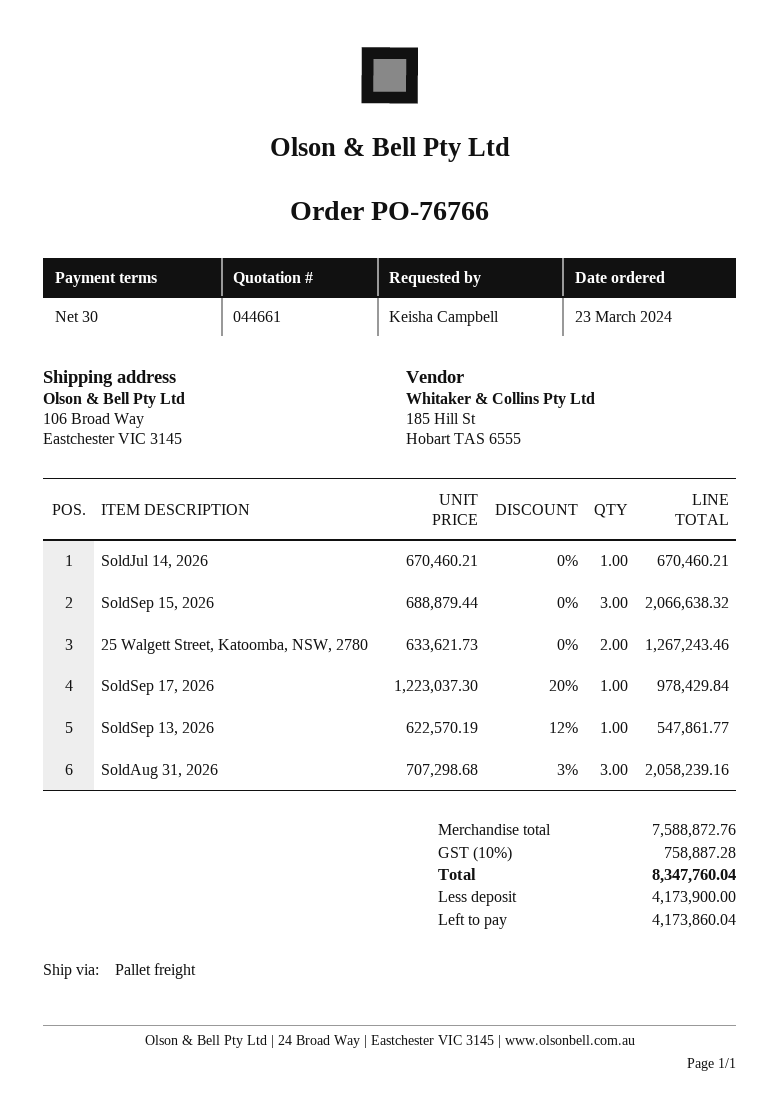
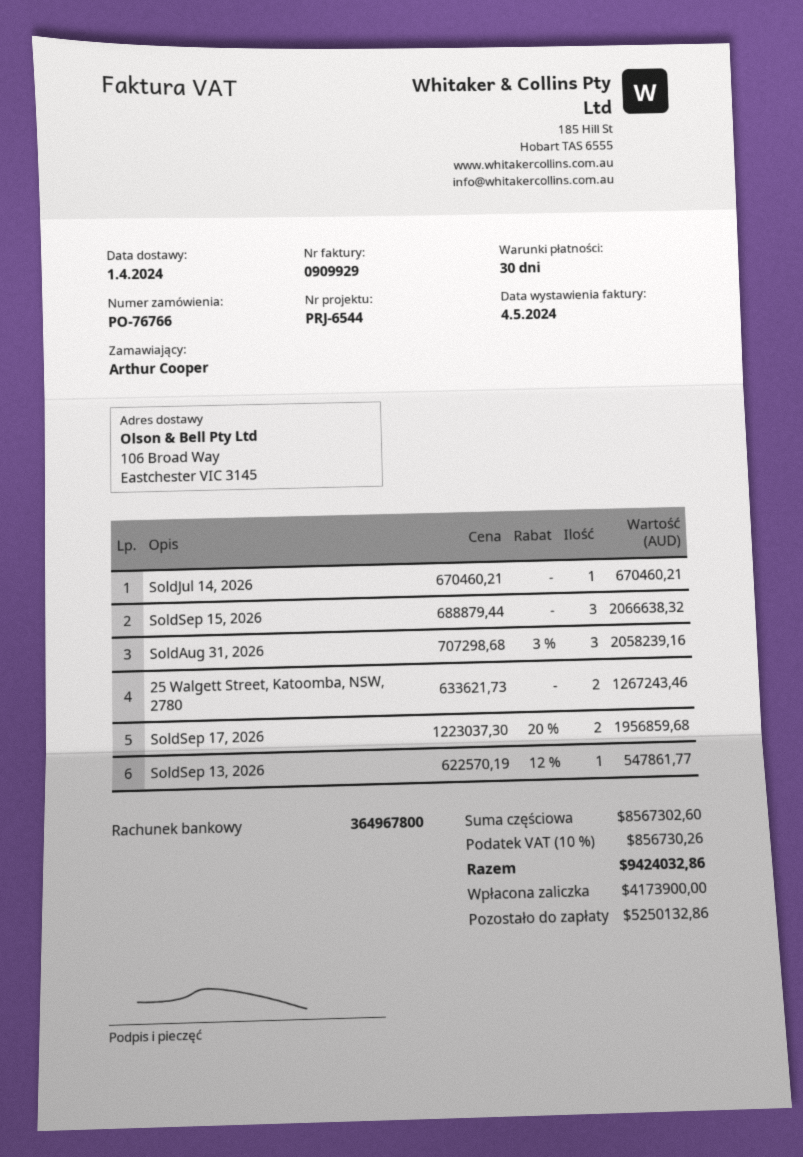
ordered by: Keisha Campbell -> Arthur Cooper
SoldSep 17, 2026: 1 x 1223037.30 - 20% = 978429.84 -> 2 x 1223037.30 - 20% = 1956859.68
subtotal: 7588872.76 -> 8567302.60
tax: 10% = 758887.28 -> 10% = 856730.26
total: 8347760.04 -> 9424032.86
balance: 4173860.04 -> 5250132.86

